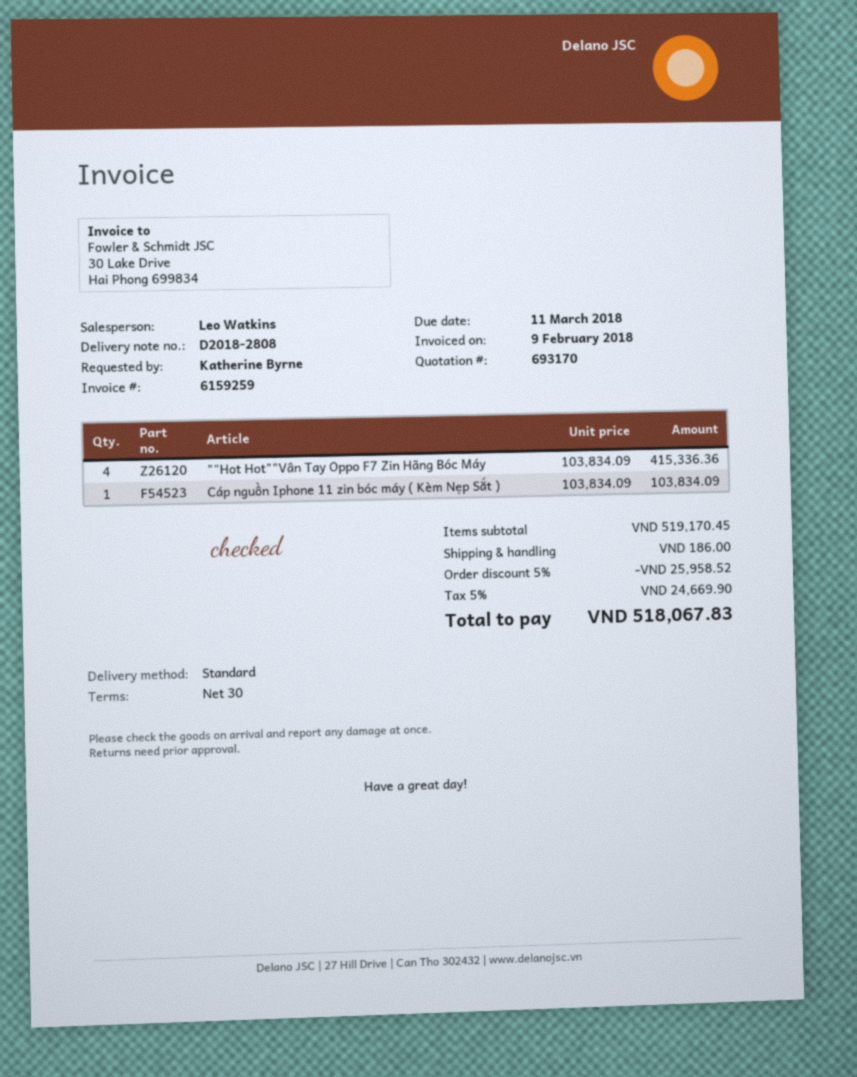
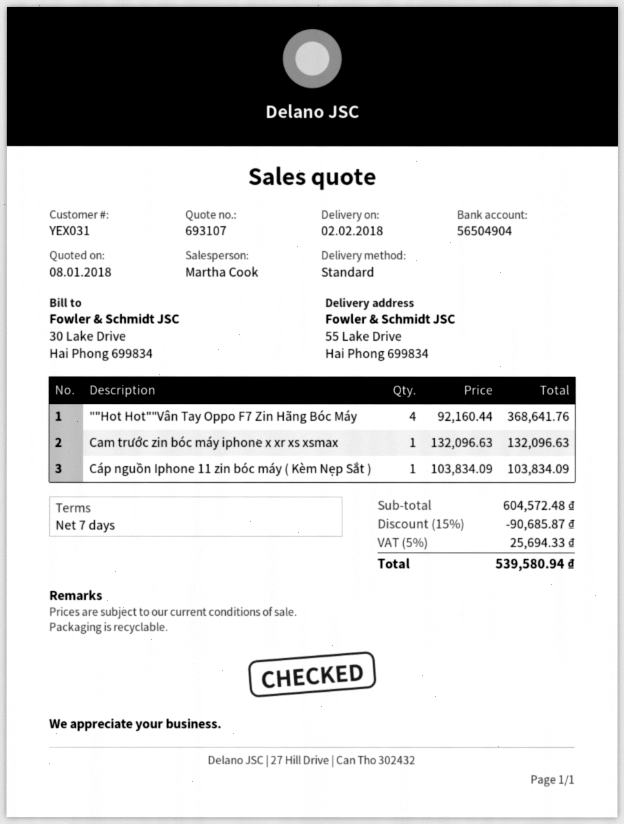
quote number: 693170 -> 693107
payment terms: 30 days -> 7 days
sales rep: Leo Watkins -> Martha Cook
""Hot Hot""Vân Tay Oppo F7 Zin Hãng Bóc Máy: 4 x 103834.09 = 415336.36 -> 4 x 92160.44 = 368641.76
Cam trước zin bóc máy iphone x xr xs xsmax: none -> 1 x 132096.63 = 132096.63
subtotal: 519170.45 -> 604572.48
discount: 5% = 25958.52 -> 15% = 90685.87
shipping: 186.00 -> none
tax: 5% = 24669.90 -> 5% = 25694.33
total: 518067.83 -> 539580.94

